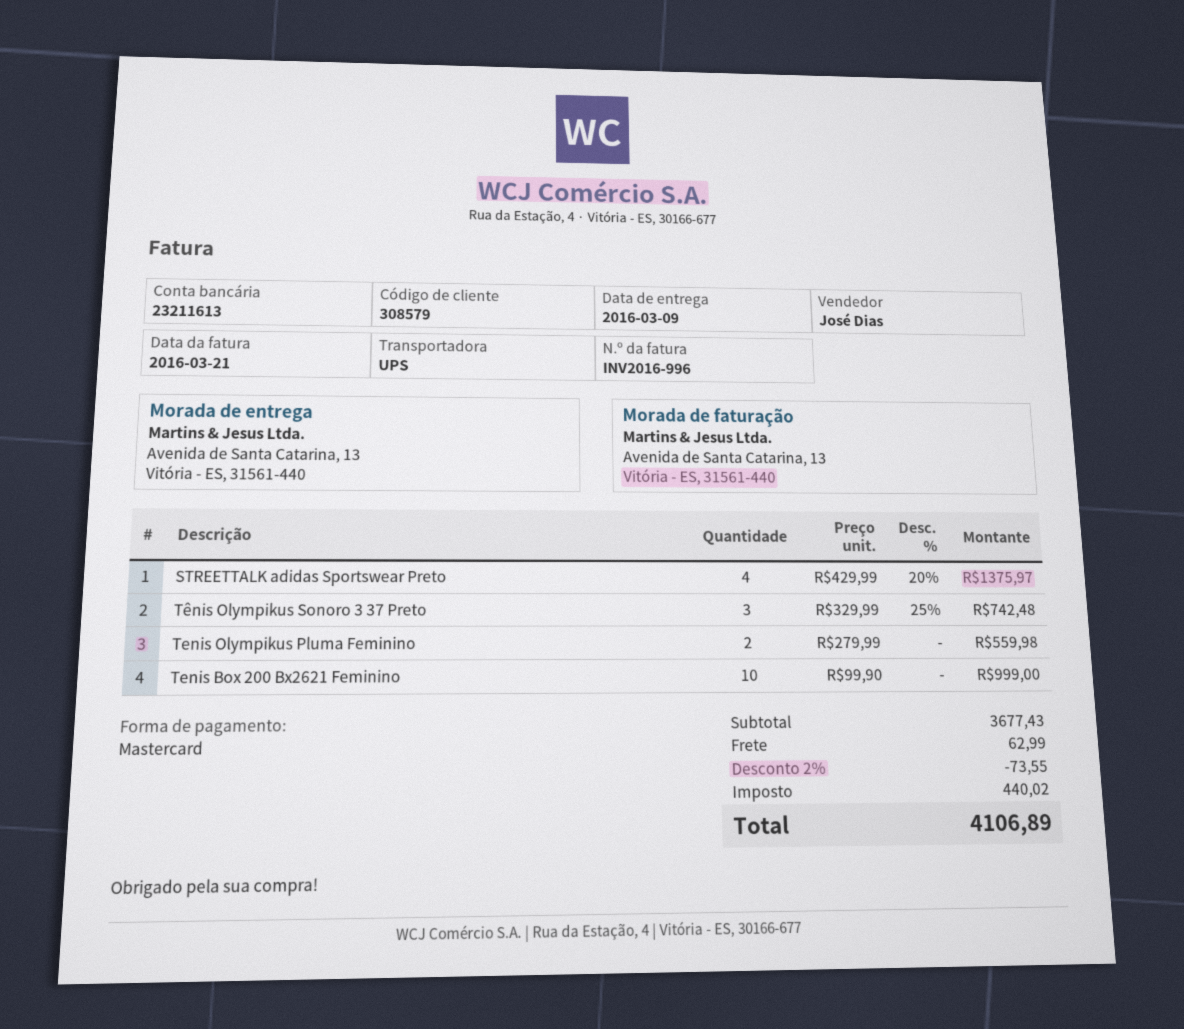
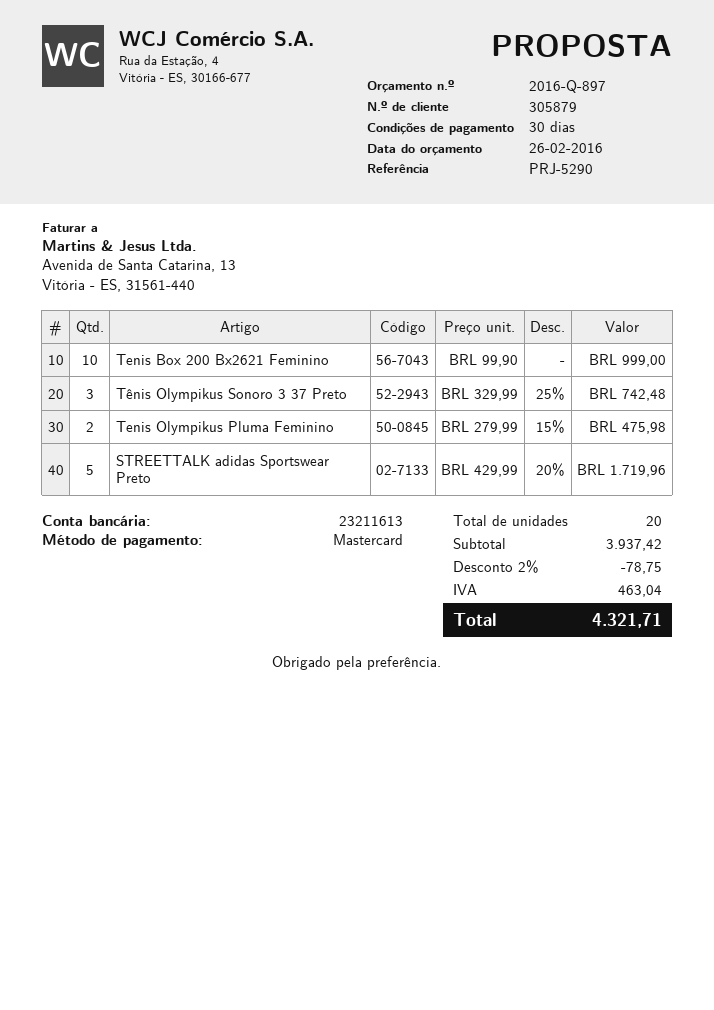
customer number: 308579 -> 305879
STREETTALK adidas Sportswear Preto: 4 x 429.99 - 20% = 1375.97 -> 5 x 429.99 - 20% = 1719.96
Tenis Olympikus Pluma Feminino: 2 x 279.99 = 559.98 -> 2 x 279.99 - 15% = 475.98
subtotal: 3677.43 -> 3937.42
discount: 2% = 73.55 -> 2% = 78.75
shipping: 62.99 -> none
tax: 440.02 -> 463.04
total: 4106.89 -> 4321.71

